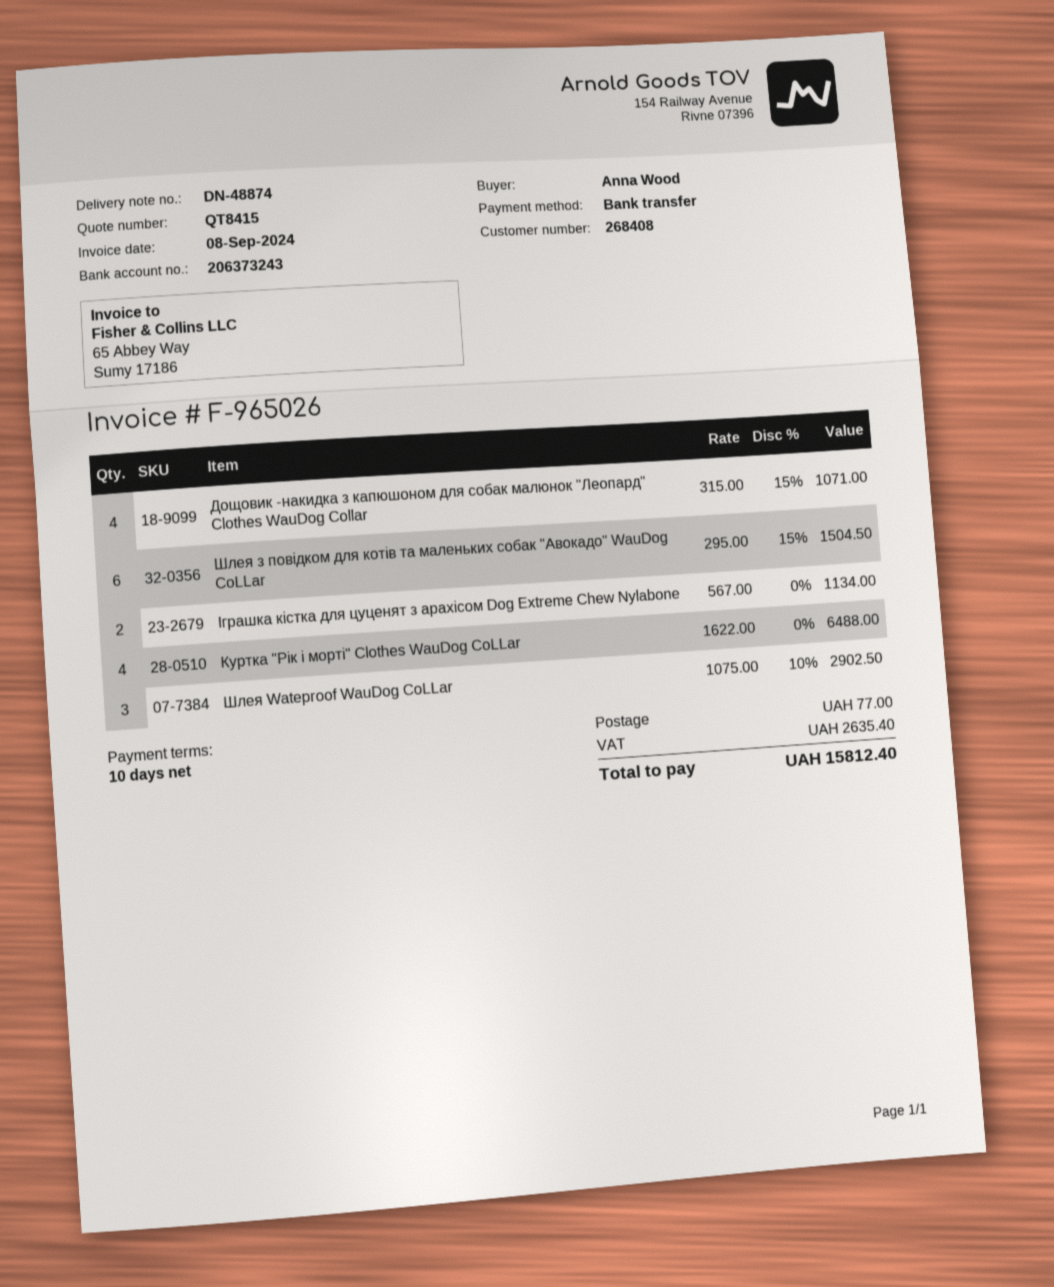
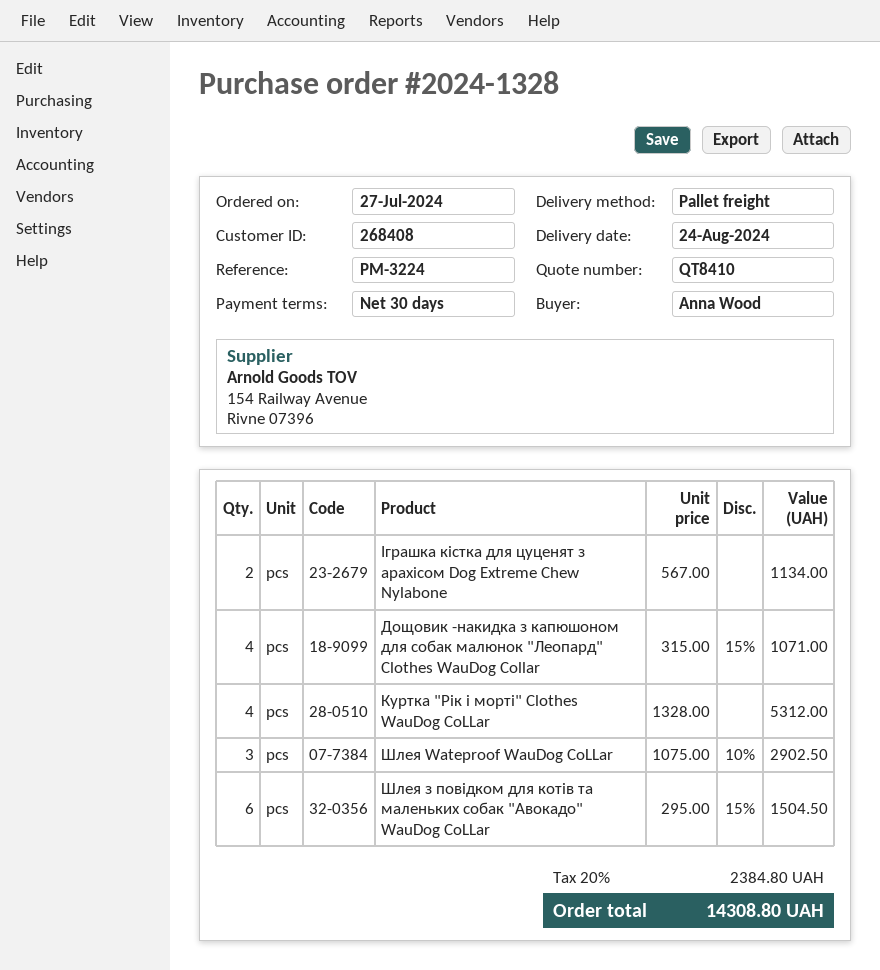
quote number: QT8415 -> QT8410
payment terms: 10 days -> 30 days
Куртка "Рік і морті" Clothes WauDog CoLLar: 4 x 1622.00 = 6488.00 -> 4 x 1328.00 = 5312.00
shipping: 77.00 -> none
tax: 2635.40 -> 2384.80
total: 15812.40 -> 14308.80

